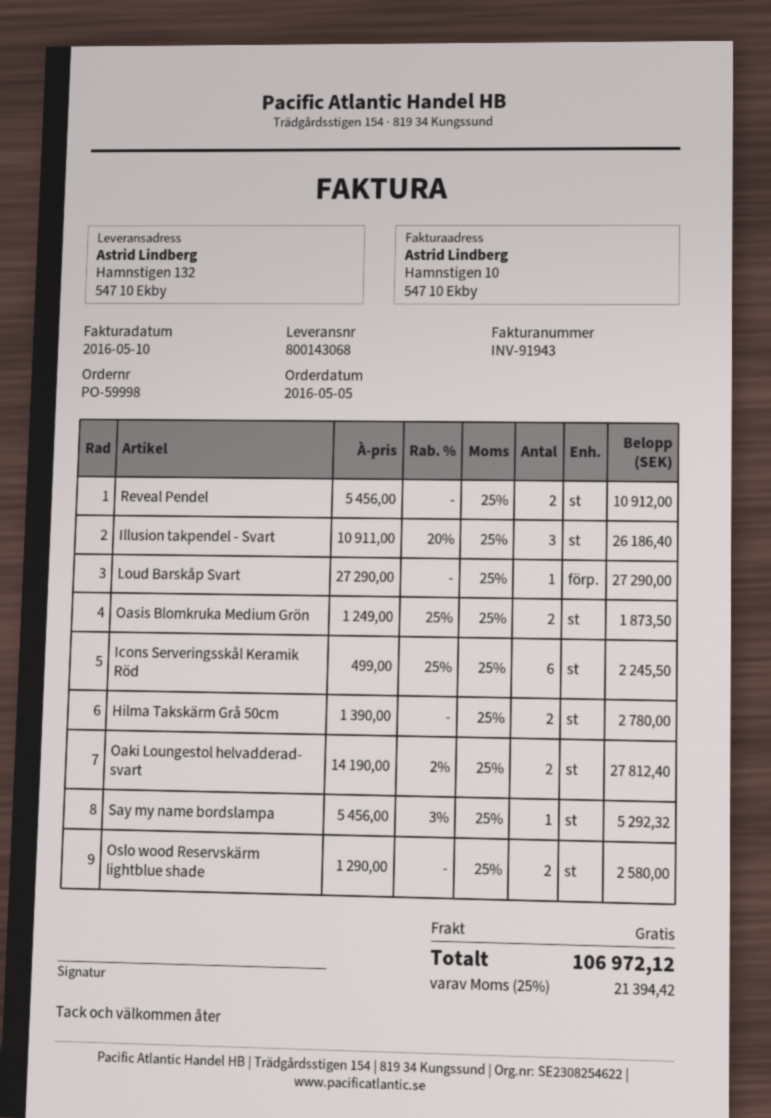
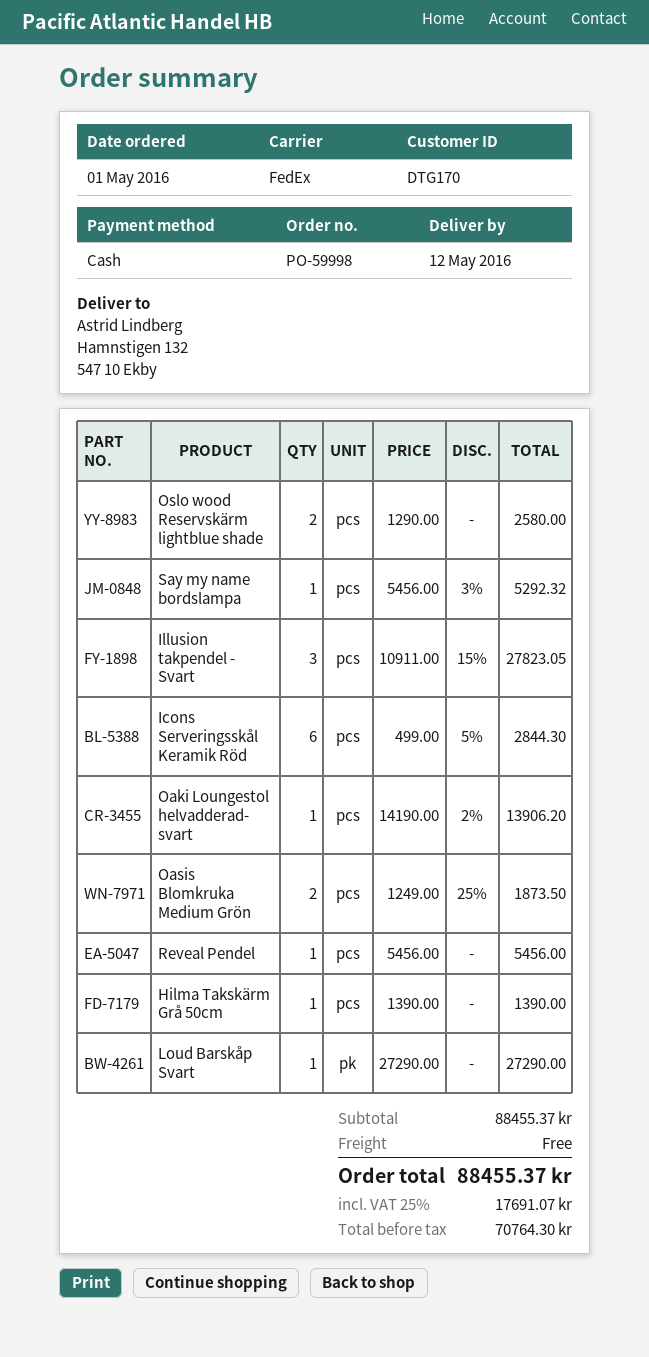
order date: 2016-05-05 -> 2016-05-01
Reveal Pendel: 2 x 5456.00 = 10912.00 -> 1 x 5456.00 = 5456.00
Illusion takpendel - Svart: 3 x 10911.00 - 20% = 26186.40 -> 3 x 10911.00 - 15% = 27823.05
Icons Serveringsskål Keramik Röd: 6 x 499.00 - 25% = 2245.50 -> 6 x 499.00 - 5% = 2844.30
Hilma Takskärm Grå 50cm: 2 x 1390.00 = 2780.00 -> 1 x 1390.00 = 1390.00
Oaki Loungestol helvadderad- svart: 2 x 14190.00 - 2% = 27812.40 -> 1 x 14190.00 - 2% = 13906.20
tax: 25% = 21394.42 -> 25% = 17691.07
total: 106972.12 -> 88455.37

